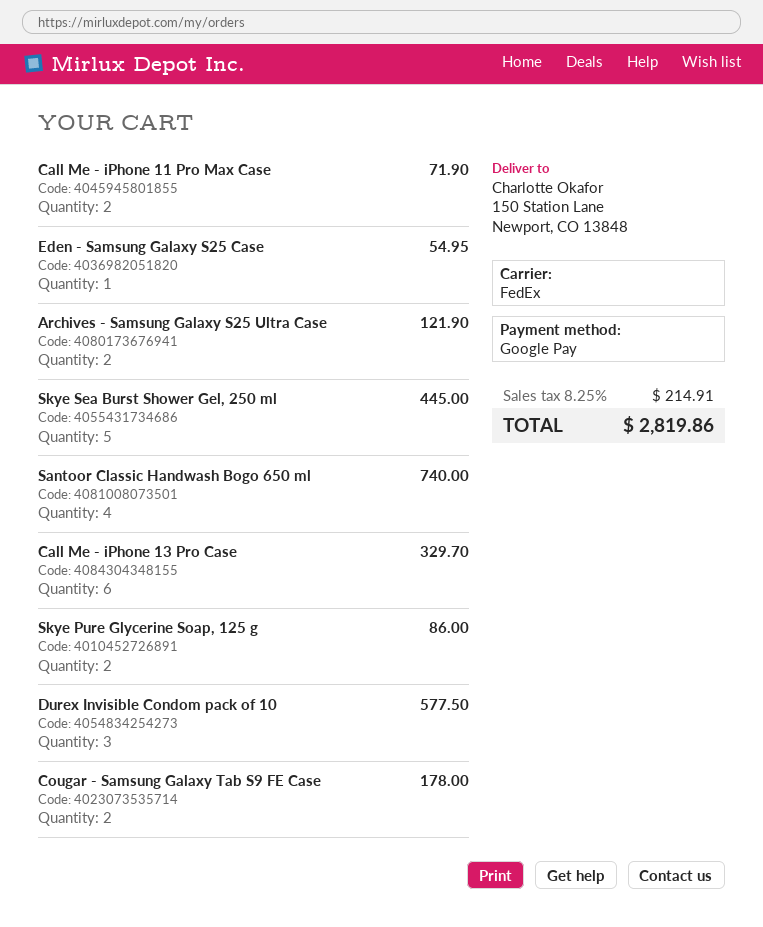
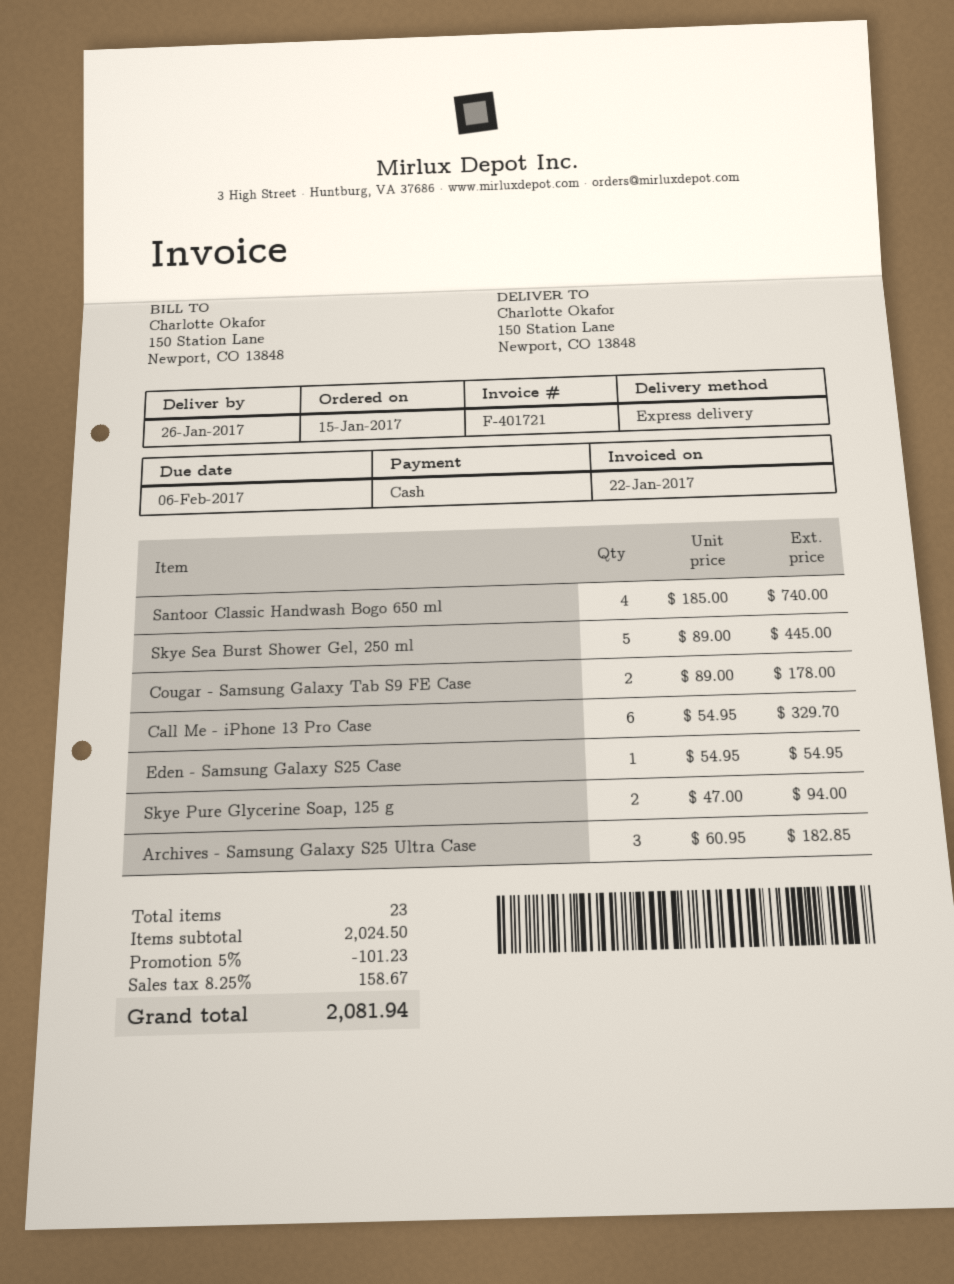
payment method: Google Pay -> cash
shipping method: FedEx -> express
Call Me - iPhone 11 Pro Max Case: 2 for 71.90 -> none
Archives - Samsung Galaxy S25 Ultra Case: 2 for 121.90 -> 3 for 182.85
Skye Pure Glycerine Soap, 125 g: 2 for 86.00 -> 2 for 94.00
Durex Invisible Condom pack of 10: 3 for 577.50 -> none
discount: none -> 5% = 101.23
tax: 8.25% = 214.91 -> 8.25% = 158.67
total: 2819.86 -> 2081.94

